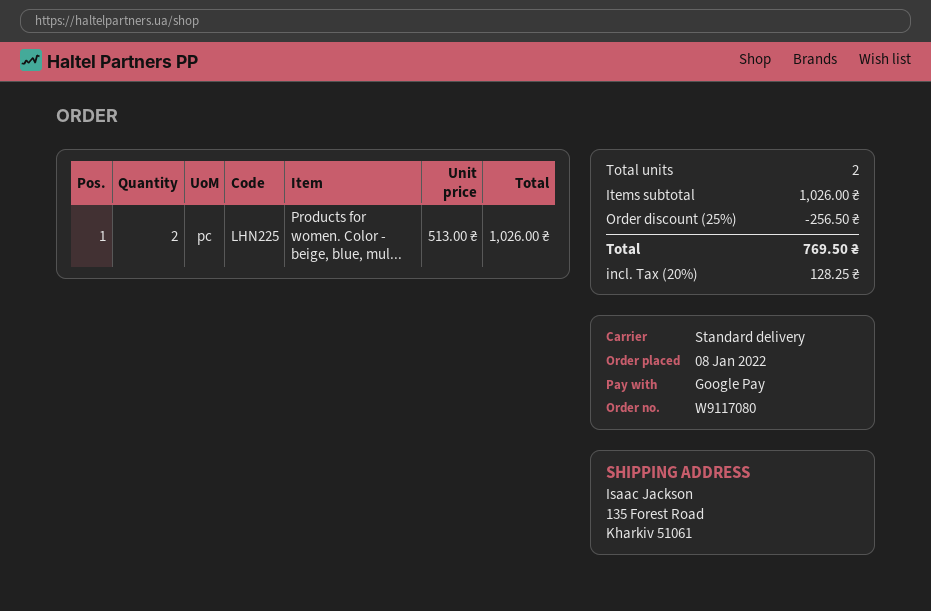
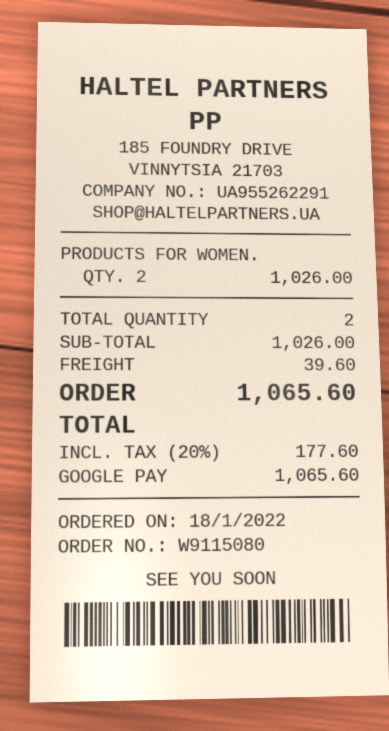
order number: W9117080 -> W9115080
order date: 2022-01-08 -> 2022-01-18
discount: 25% = 256.50 -> none
shipping: none -> 39.60
tax: 20% = 128.25 -> 20% = 177.60
total: 769.50 -> 1065.60

